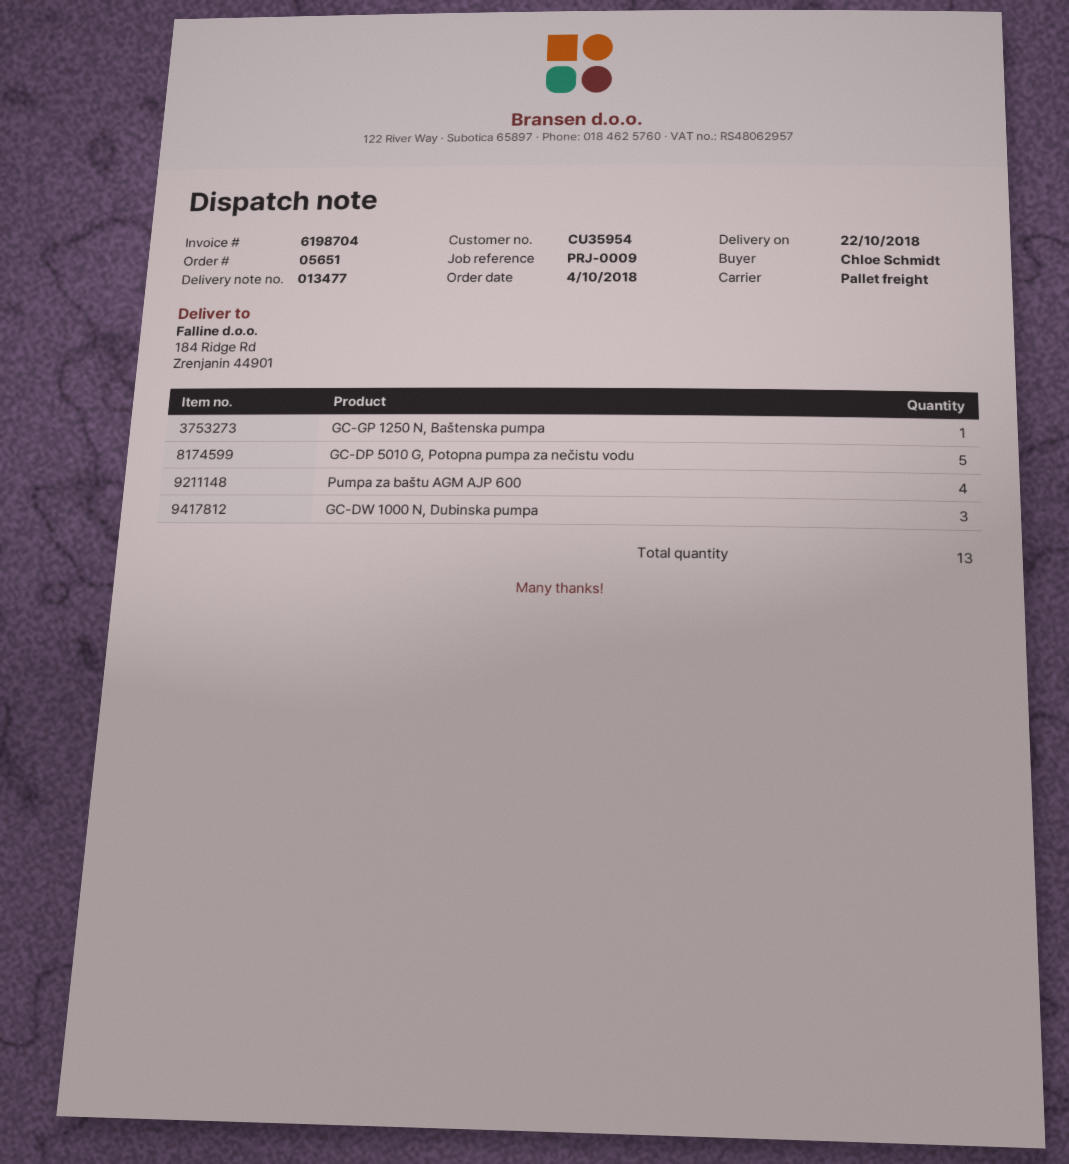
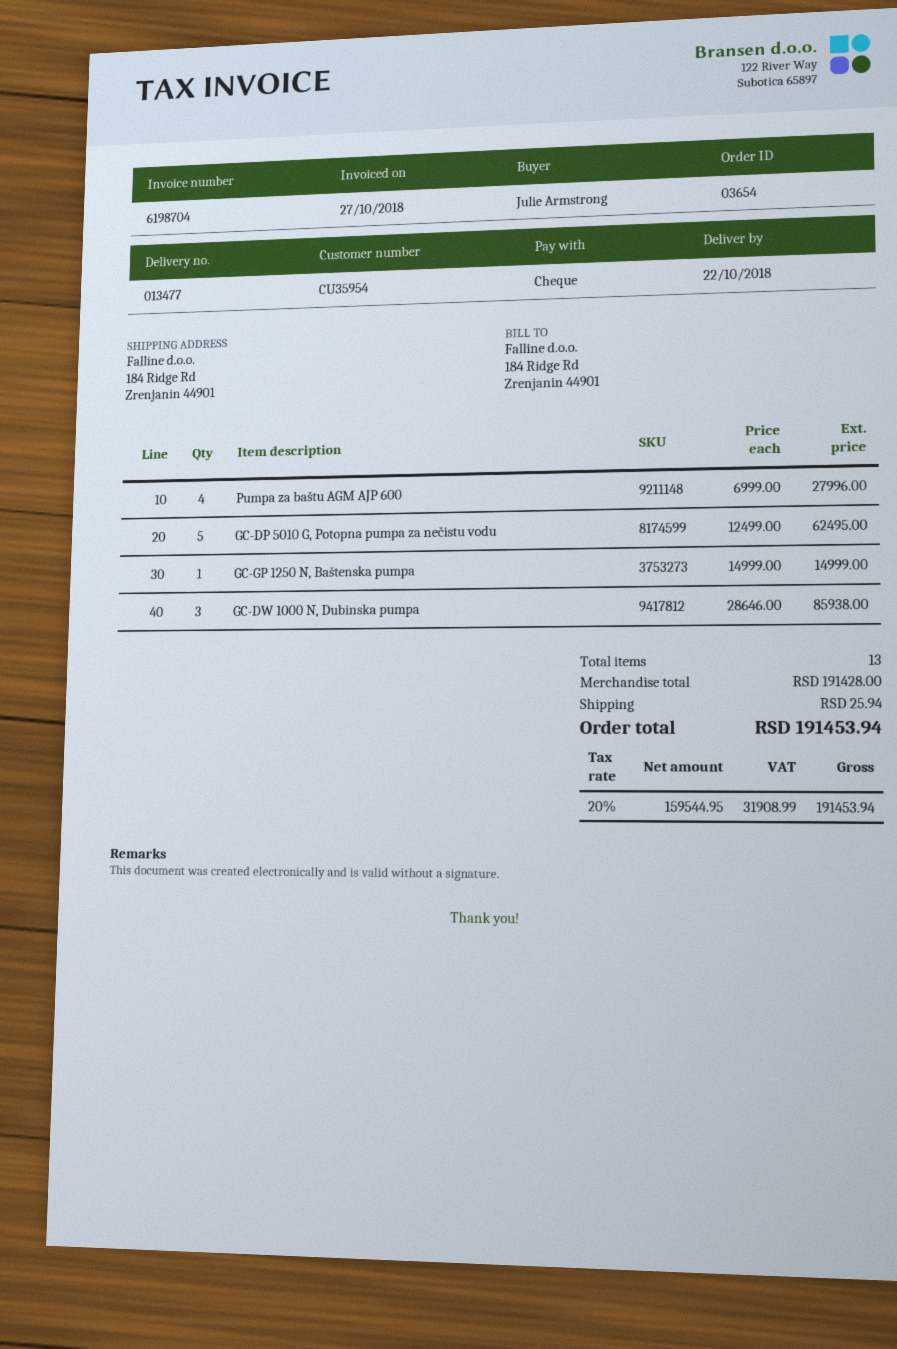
order number: 05651 -> 03654
ordered by: Chloe Schmidt -> Julie Armstrong

